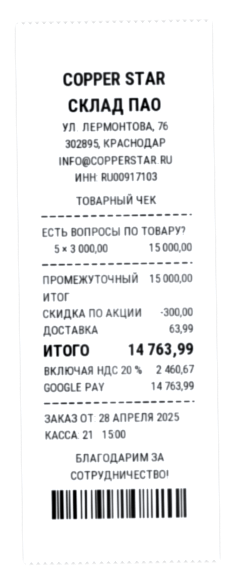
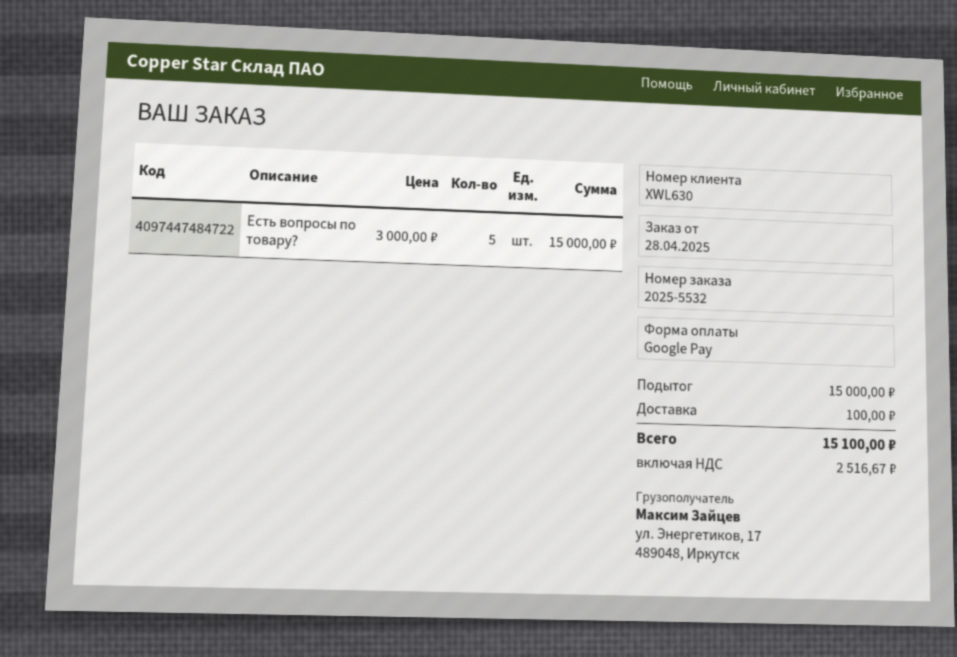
discount: 300.00 -> none
shipping: 63.99 -> 100.00
tax: 2460.67 -> 2516.67
total: 14763.99 -> 15100.00

